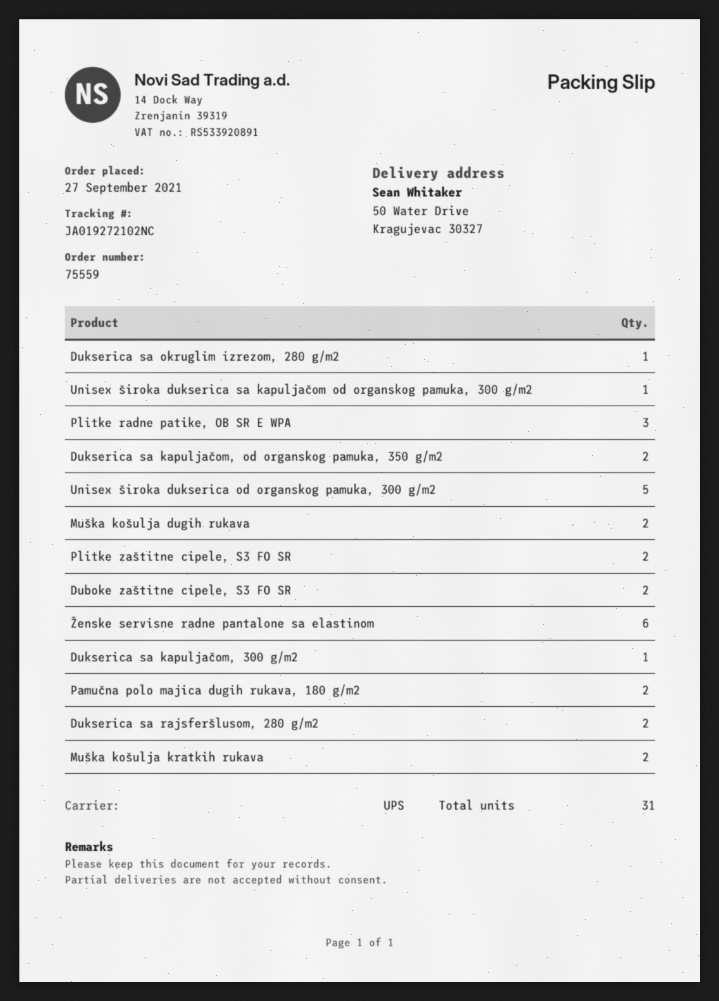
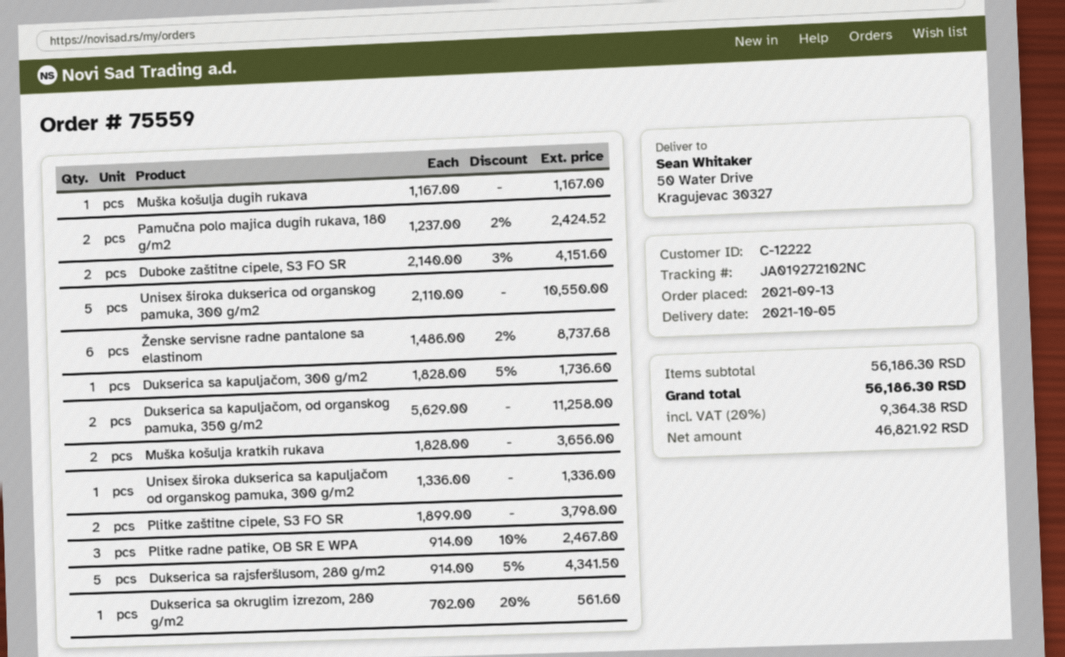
order date: 2021-09-27 -> 2021-09-13
Muška košulja dugih rukava: 2 -> 1
Dukserica sa rajsferšlusom, 280 g/m2: 2 -> 5

